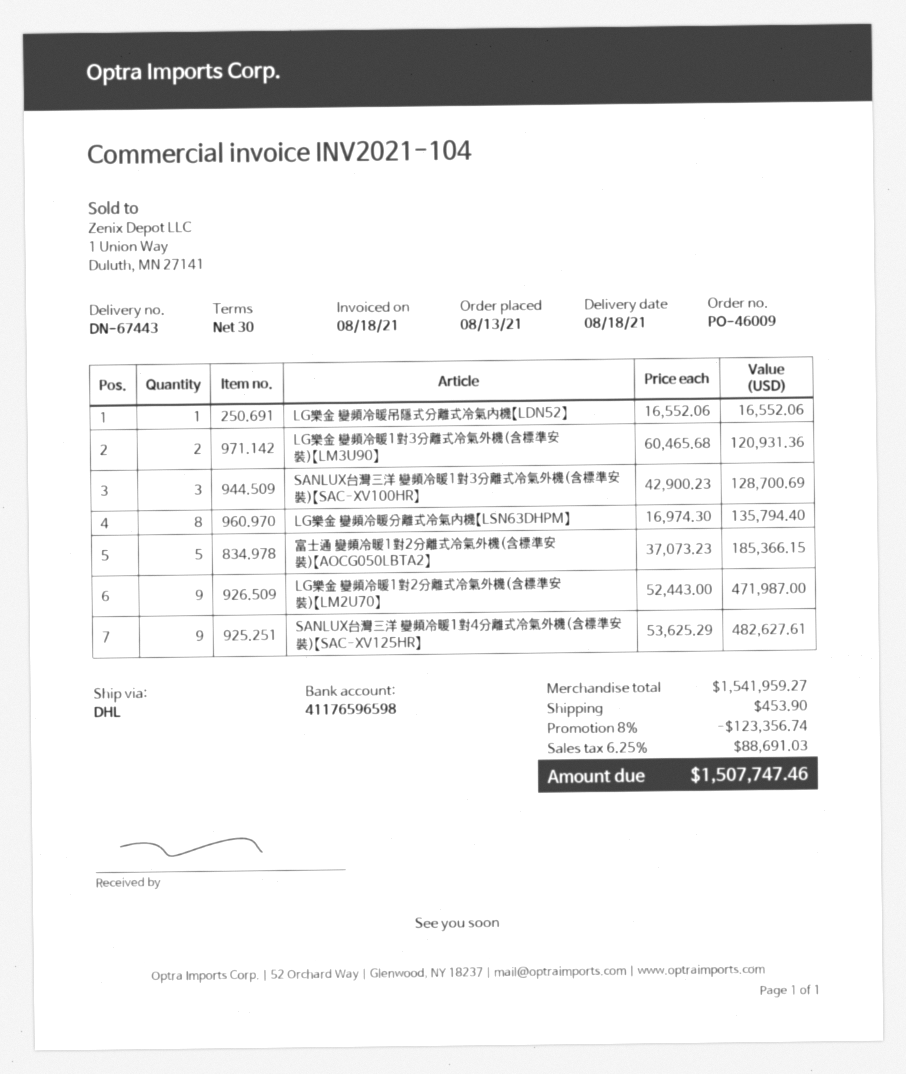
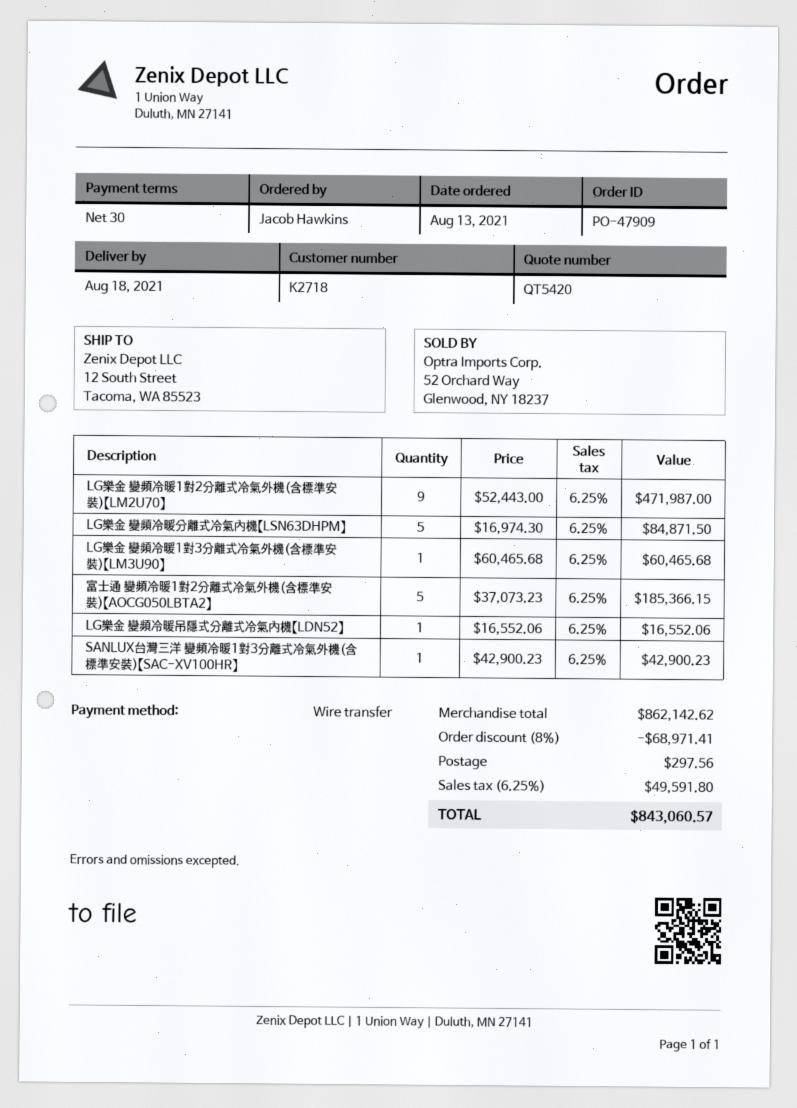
order number: PO-46009 -> PO-47909
LG樂金 變頻冷暖1對3分離式冷氣外機(含標準安裝)【LM3U90】: 2 x 60465.68 = 120931.36 -> 1 x 60465.68 = 60465.68
SANLUX台灣三洋 變頻冷暖1對3分離式冷氣外機(含標準安裝)【SAC-XV100HR】: 3 x 42900.23 = 128700.69 -> 1 x 42900.23 = 42900.23
LG樂金 變頻冷暖分離式冷氣內機【LSN63DHPM】: 8 x 16974.30 = 135794.40 -> 5 x 16974.30 = 84871.50
SANLUX台灣三洋 變頻冷暖1對4分離式冷氣外機(含標準安裝)【SAC-XV125HR】: 9 x 53625.29 = 482627.61 -> none
subtotal: 1541959.27 -> 862142.62
discount: 8% = 123356.74 -> 8% = 68971.41
shipping: 453.90 -> 297.56
tax: 6.25% = 88691.03 -> 6.25% = 49591.80
total: 1507747.46 -> 843060.57

